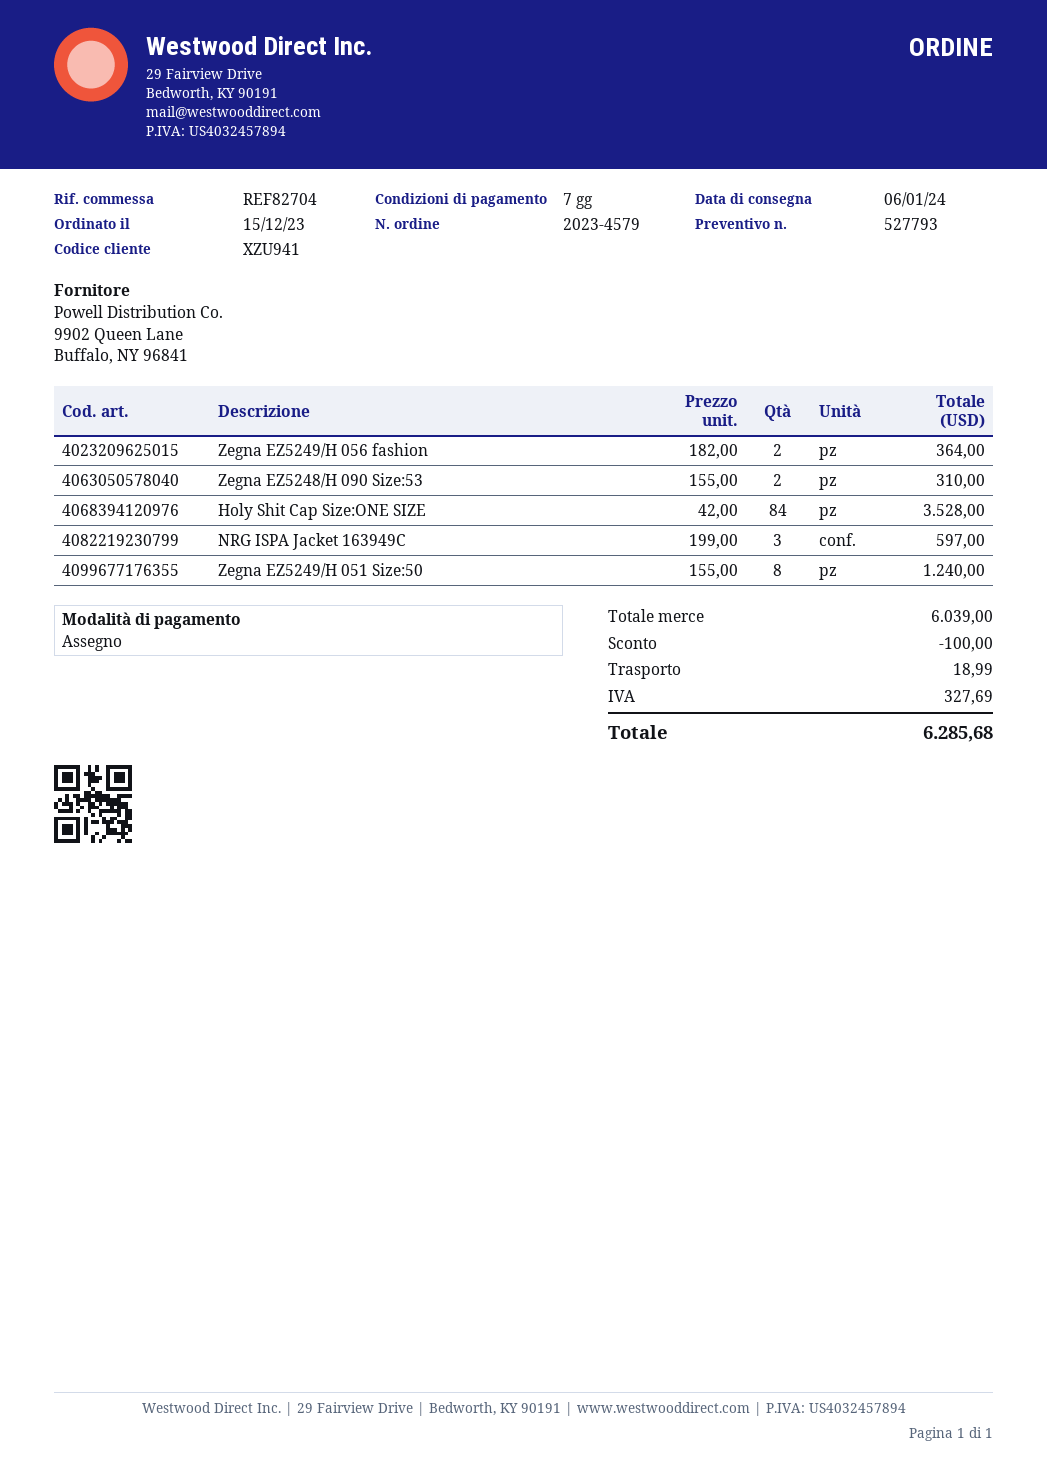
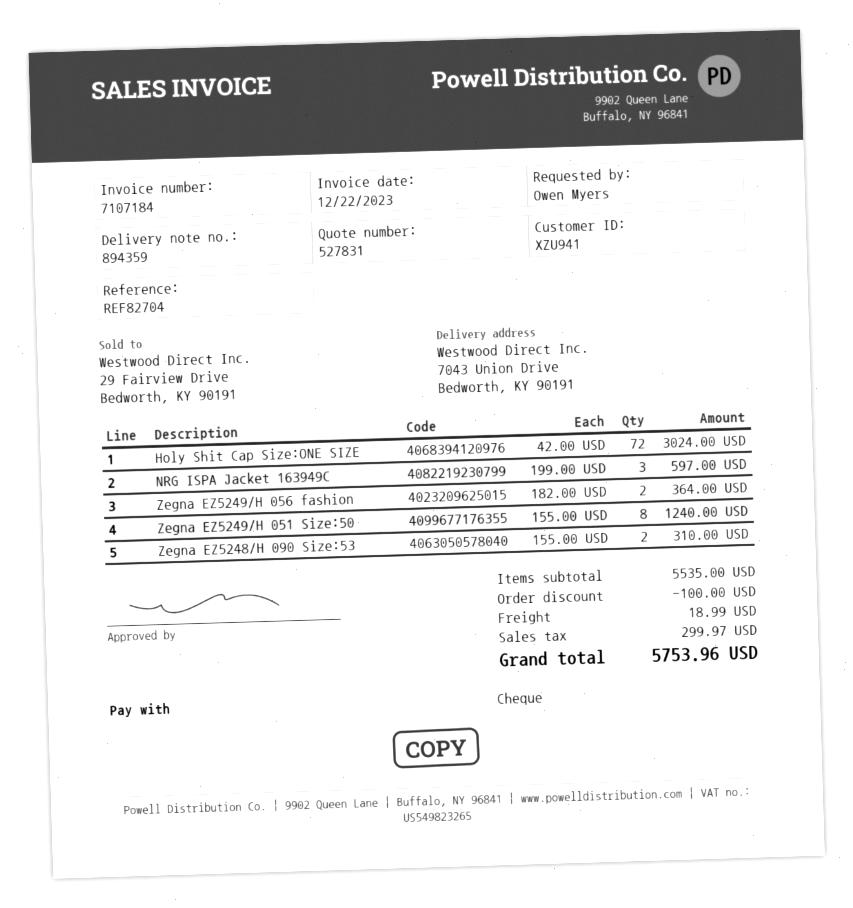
quote number: 527793 -> 527831
Holy Shit Cap Size:ONE SIZE: 84 x 42.00 = 3528.00 -> 72 x 42.00 = 3024.00
subtotal: 6039.00 -> 5535.00
tax: 327.69 -> 299.97
total: 6285.68 -> 5753.96

